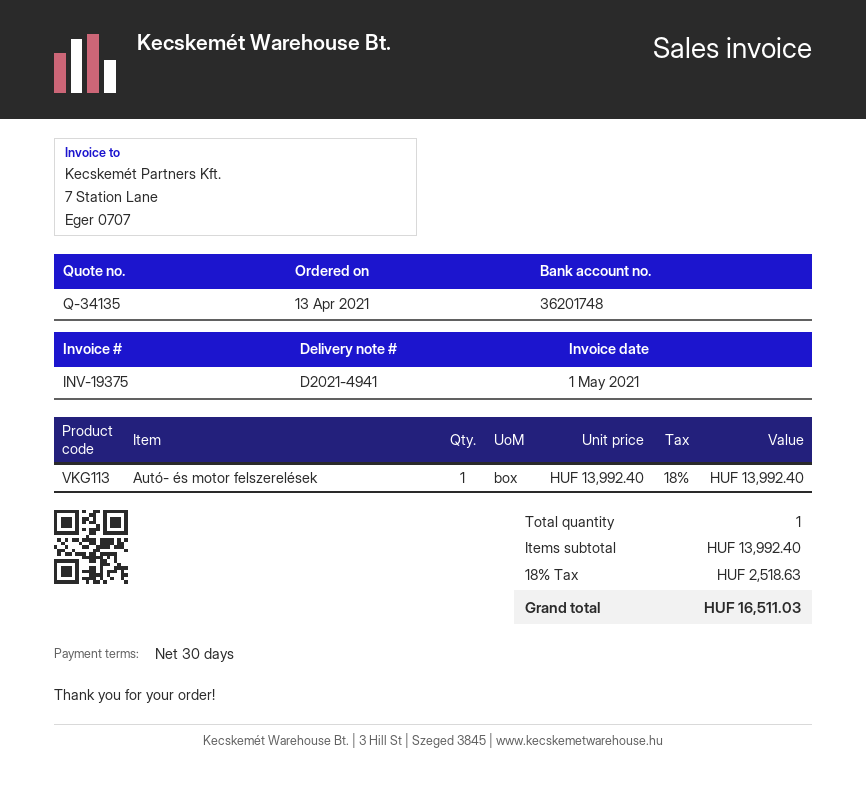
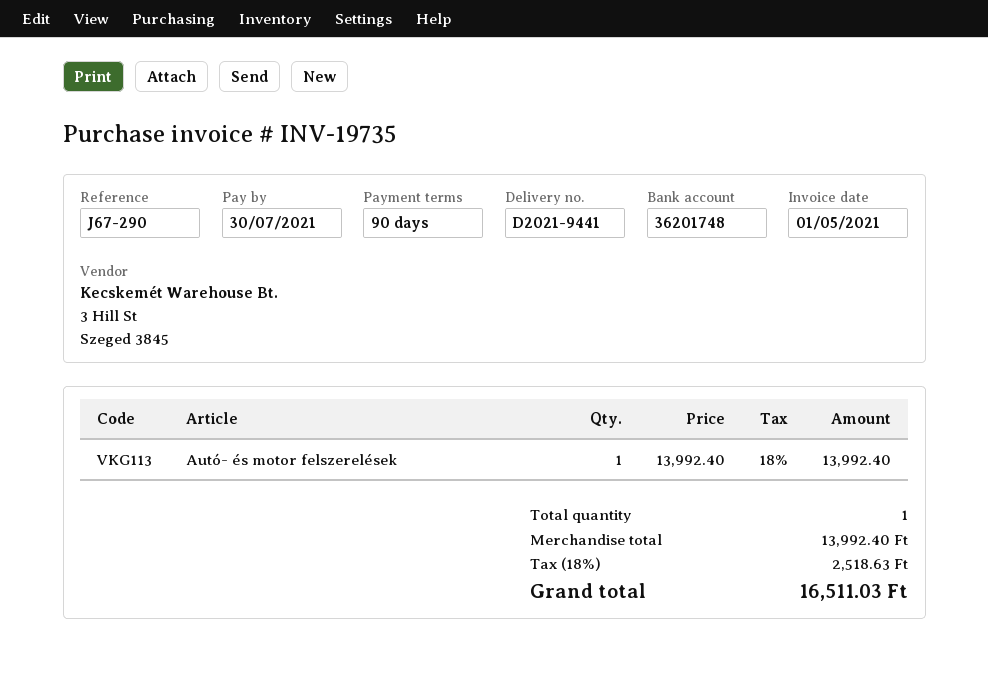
delivery note number: D2021-4941 -> D2021-9441
invoice number: INV-19375 -> INV-19735
payment terms: 30 days -> 90 days

